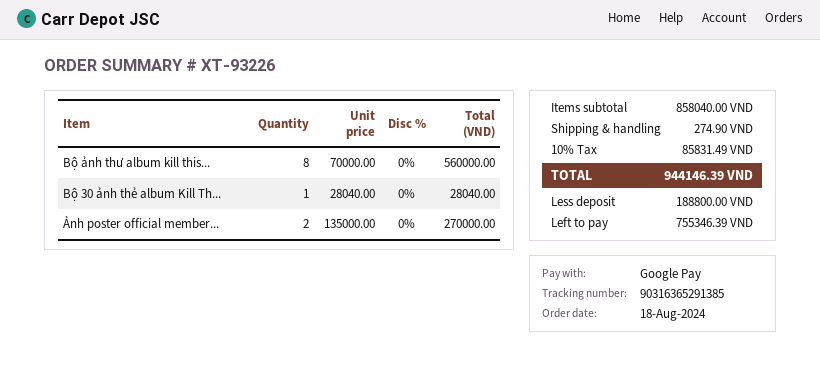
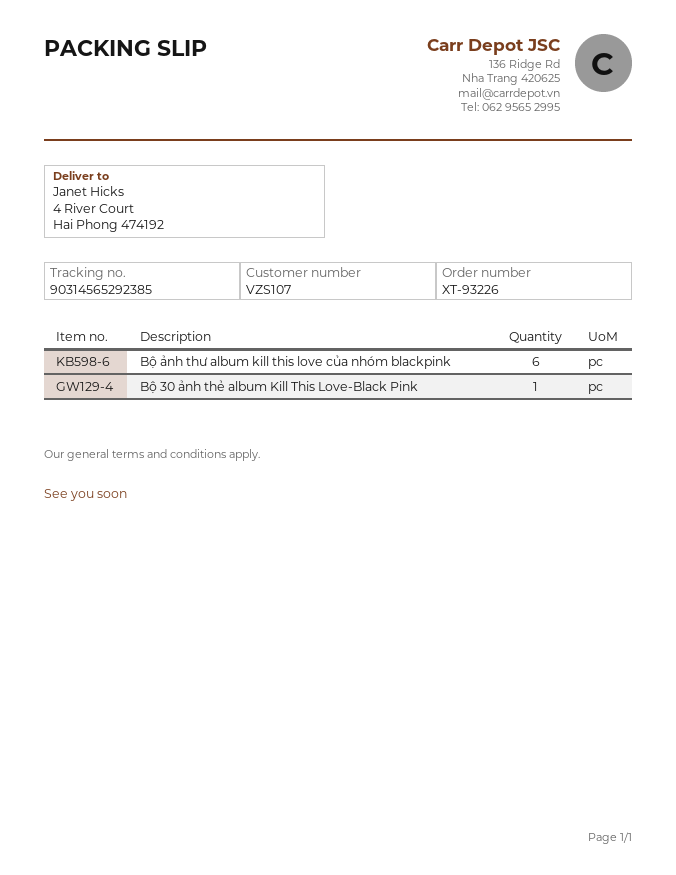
tracking number: 90316365291385 -> 90314565292385
Bộ ảnh thư album kill this...: 8 -> 6
Ảnh poster official member...: 2 -> none

